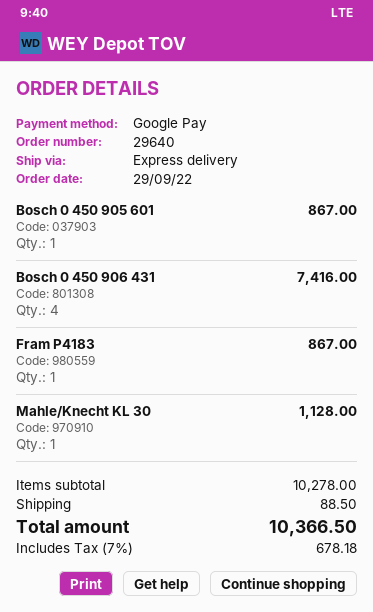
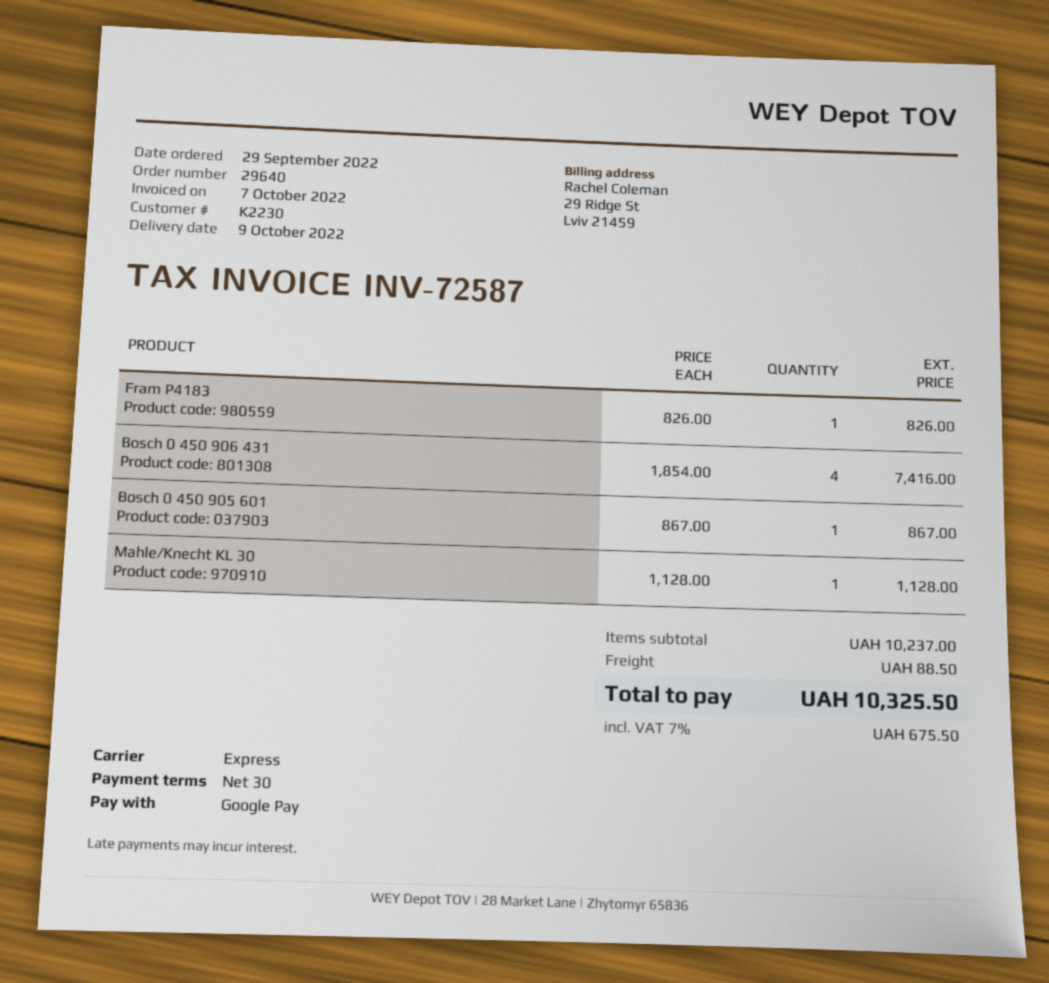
Fram P4183: 1 for 867.00 -> 1 for 826.00
subtotal: 10278.00 -> 10237.00
tax: 7% = 678.18 -> 7% = 675.50
total: 10366.50 -> 10325.50

